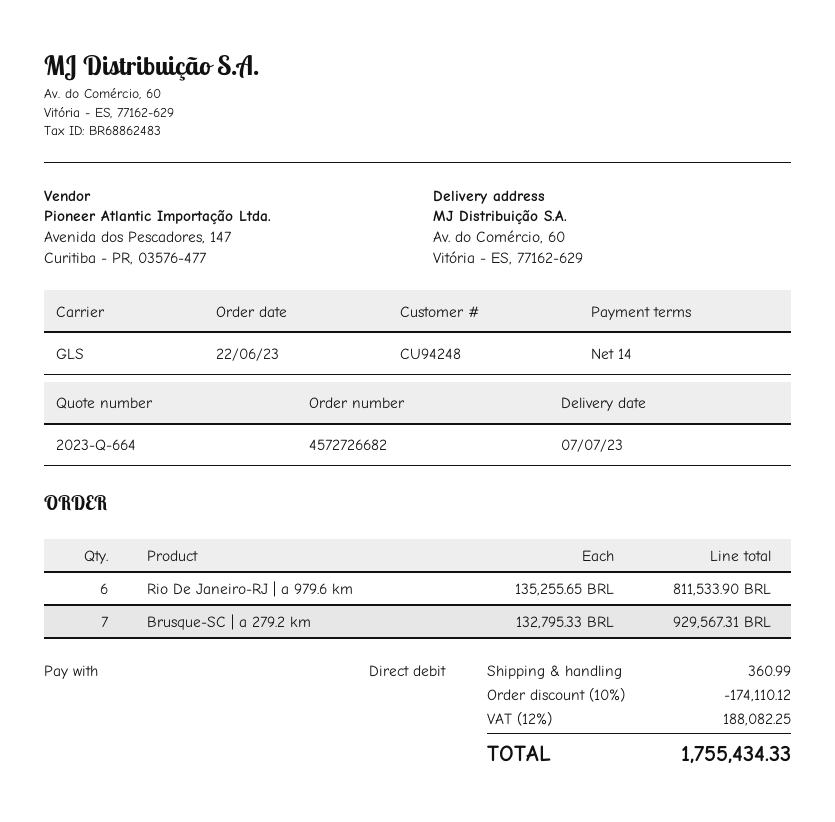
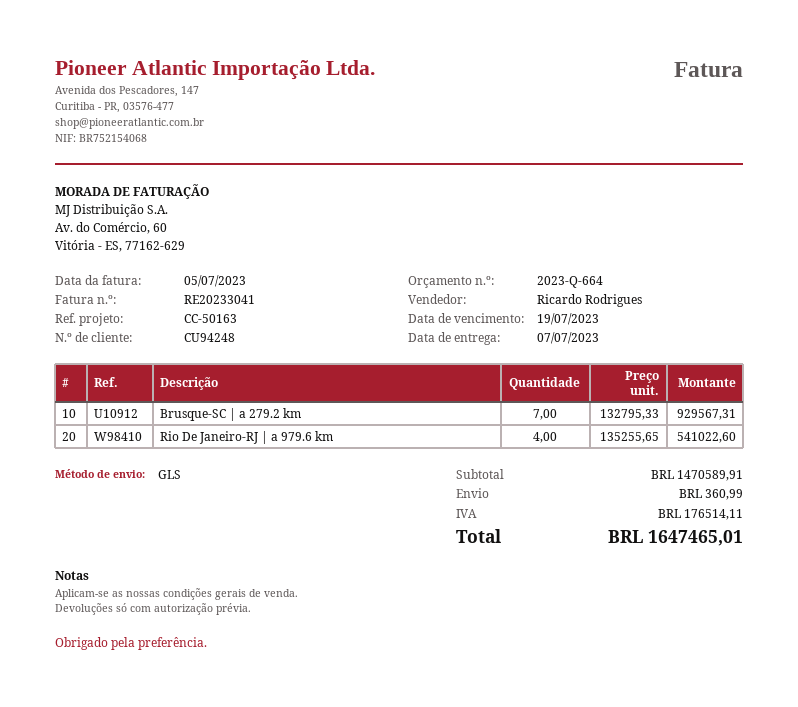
Rio De Janeiro-RJ | a 979.6 km: 6 x 135255.65 = 811533.90 -> 4 x 135255.65 = 541022.60
discount: 10% = 174110.12 -> none
tax: 188082.25 -> 176514.11
total: 1755434.33 -> 1647465.01

